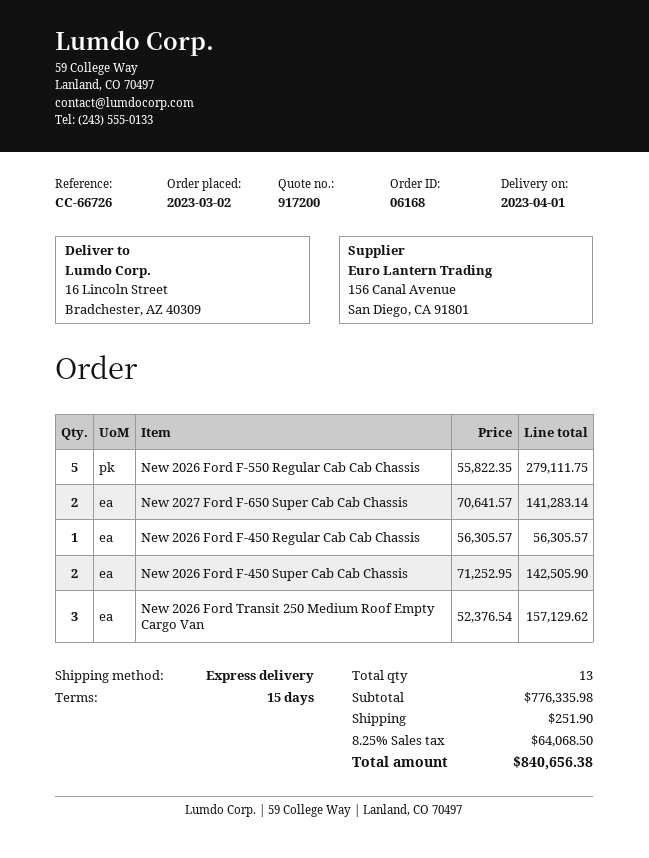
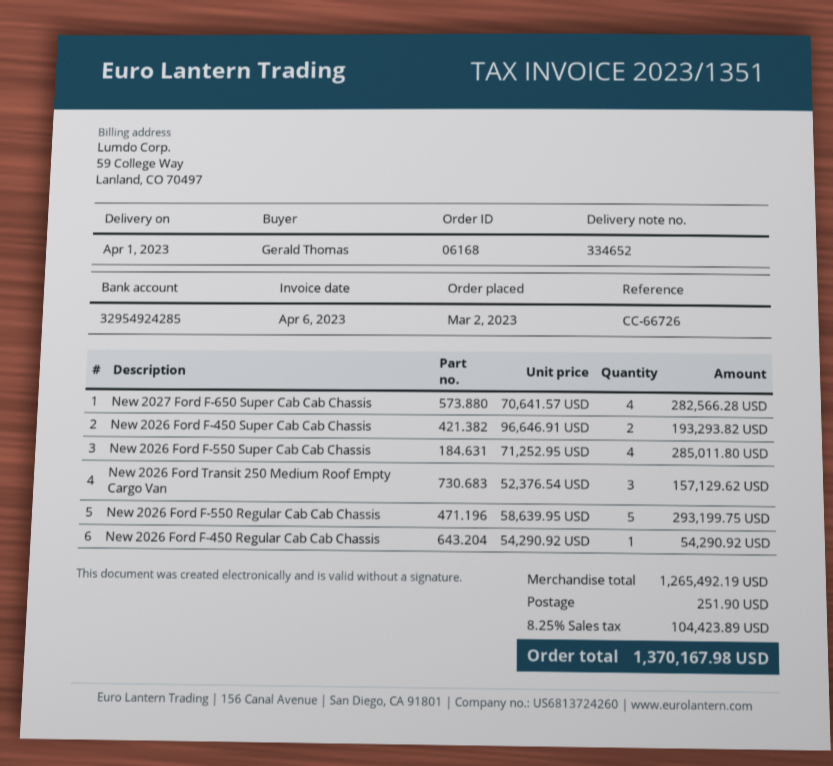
New 2026 Ford F-550 Regular Cab Cab Chassis: 5 x 55822.35 = 279111.75 -> 5 x 58639.95 = 293199.75
New 2027 Ford F-650 Super Cab Cab Chassis: 2 x 70641.57 = 141283.14 -> 4 x 70641.57 = 282566.28
New 2026 Ford F-450 Regular Cab Cab Chassis: 1 x 56305.57 = 56305.57 -> 1 x 54290.92 = 54290.92
New 2026 Ford F-450 Super Cab Cab Chassis: 2 x 71252.95 = 142505.90 -> 2 x 96646.91 = 193293.82
New 2026 Ford F-550 Super Cab Cab Chassis: none -> 4 x 71252.95 = 285011.80
subtotal: 776335.98 -> 1265492.19
tax: 8.25% = 64068.50 -> 8.25% = 104423.89
total: 840656.38 -> 1370167.98

